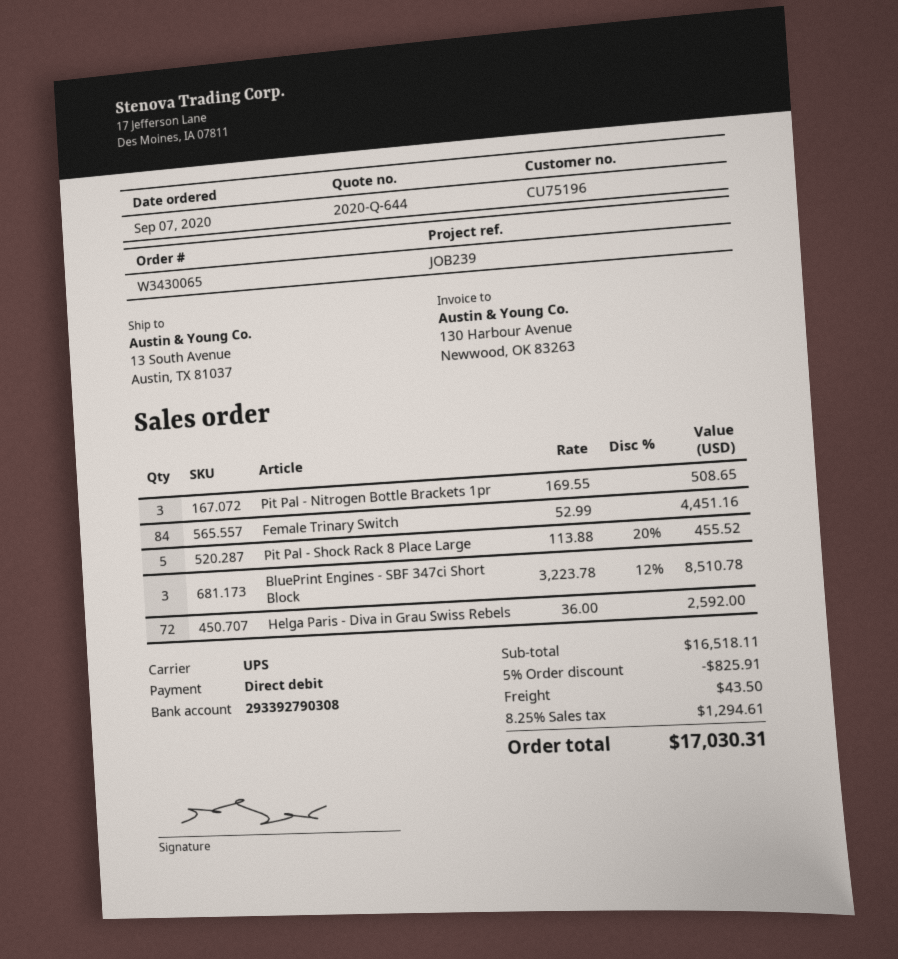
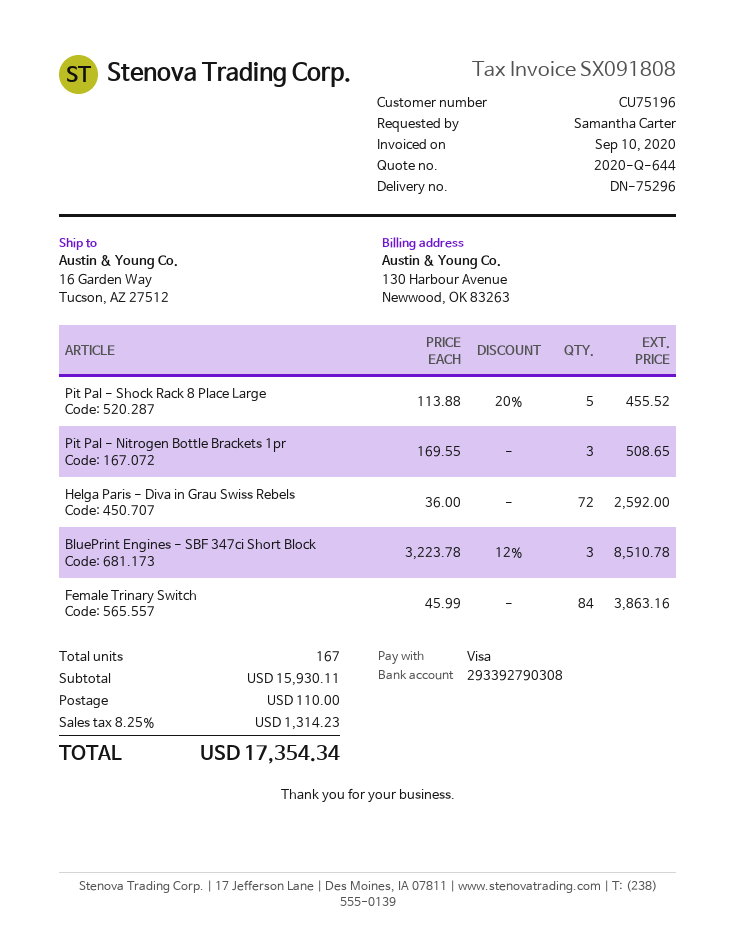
payment method: direct debit -> Visa
ship to: 13 South Avenue, Austin, TX 81037 -> 16 Garden Way, Tucson, AZ 27512
Female Trinary Switch: 84 x 52.99 = 4451.16 -> 84 x 45.99 = 3863.16
subtotal: 16518.11 -> 15930.11
discount: 5% = 825.91 -> none
shipping: 43.50 -> 110.00
tax: 8.25% = 1294.61 -> 8.25% = 1314.23
total: 17030.31 -> 17354.34

